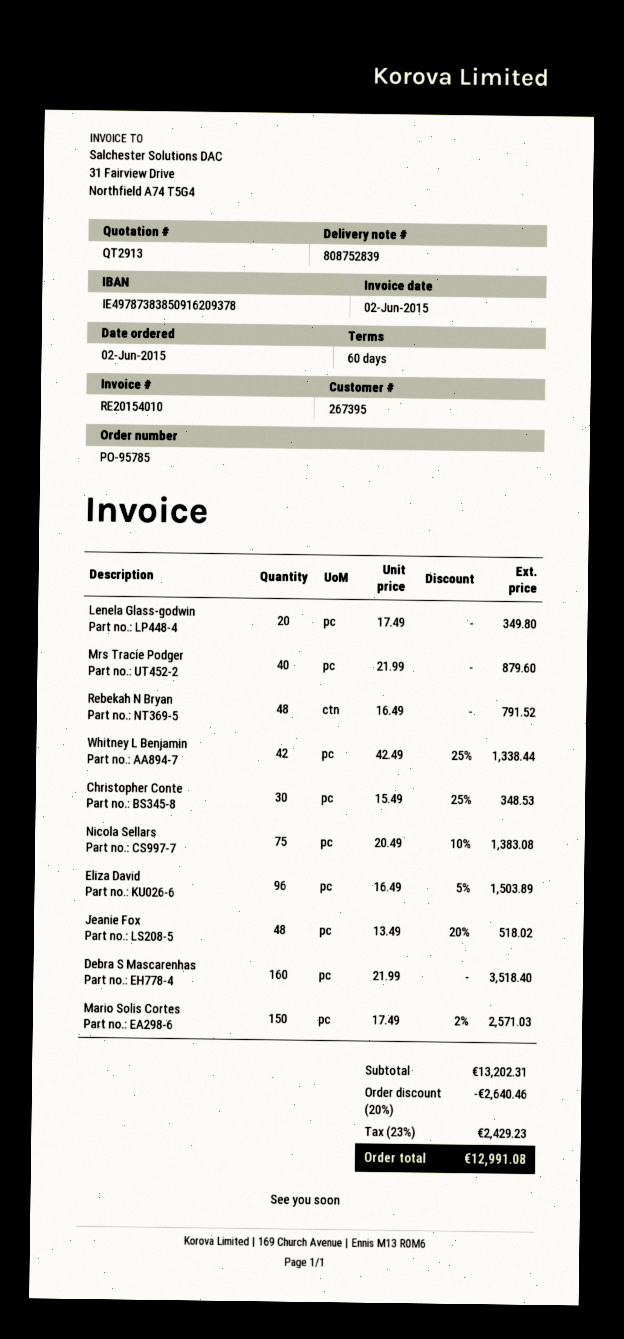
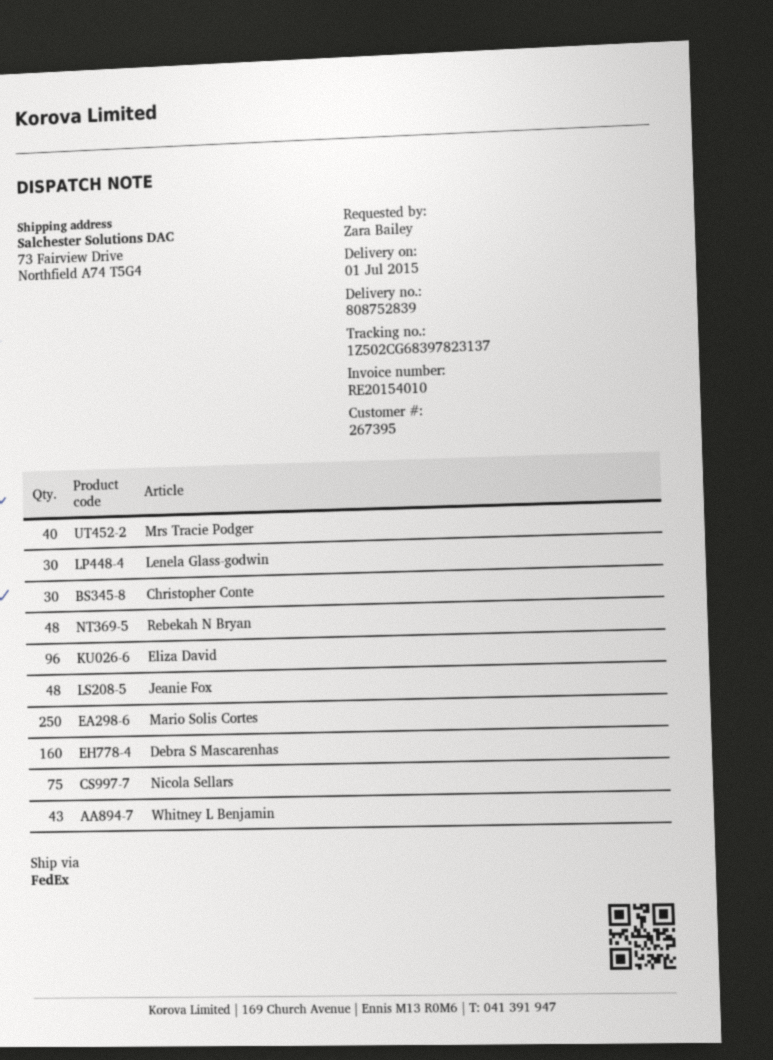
Lenela Glass-godwin: 20 -> 30
Whitney L Benjamin: 42 -> 43
Mario Solis Cortes: 150 -> 250

